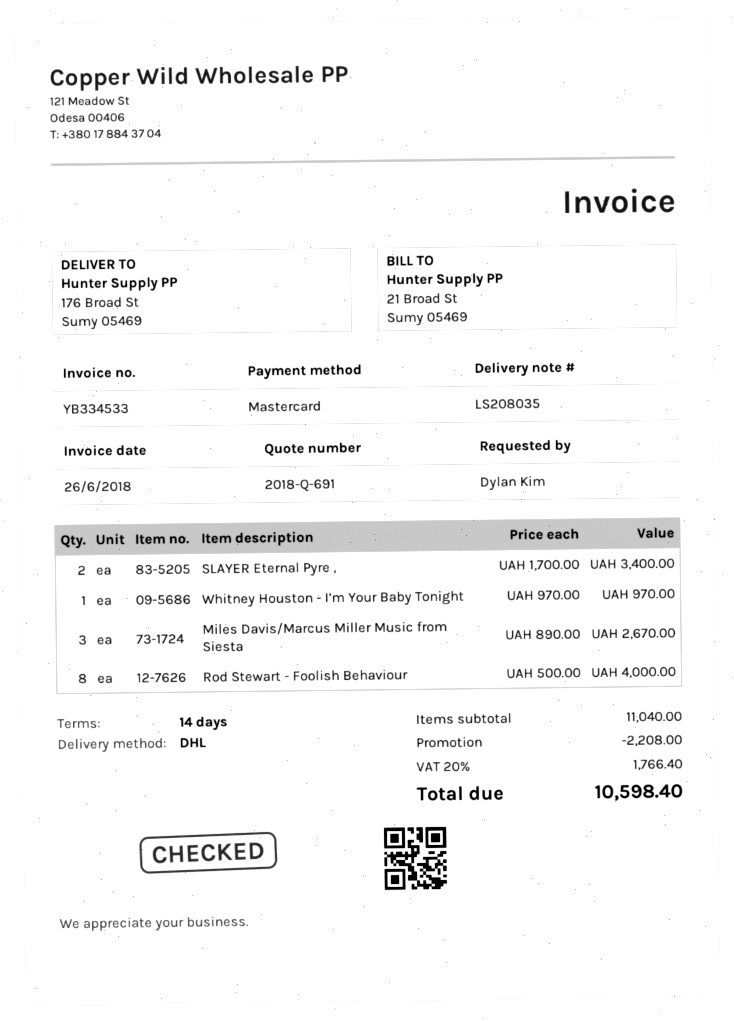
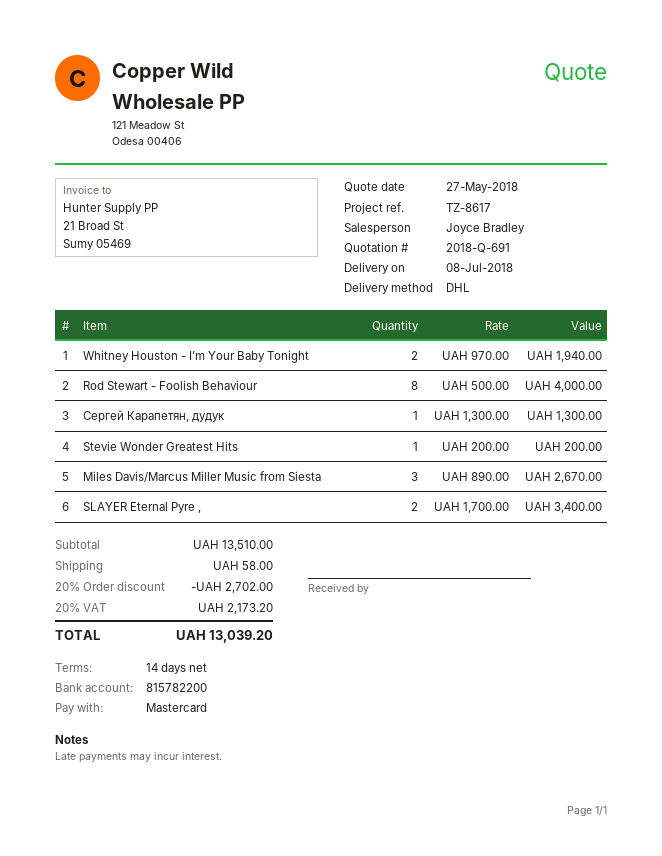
Whitney Houston - I’m Your Baby Tonight: 1 x 970.00 = 970.00 -> 2 x 970.00 = 1940.00
Сергей Карапетян, дудук: none -> 1 x 1300.00 = 1300.00
Stevie Wonder Greatest Hits: none -> 1 x 200.00 = 200.00
subtotal: 11040.00 -> 13510.00
discount: 2208.00 -> 2702.00
shipping: none -> 58.00
tax: 20% = 1766.40 -> 20% = 2173.20
total: 10598.40 -> 13039.20

